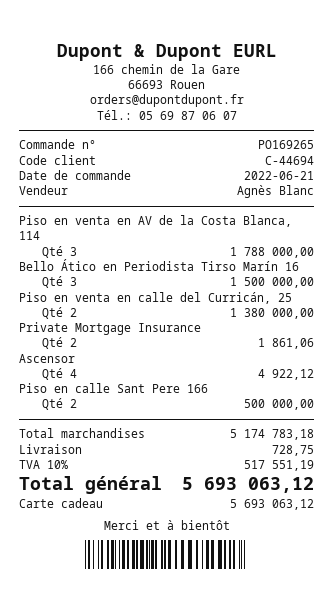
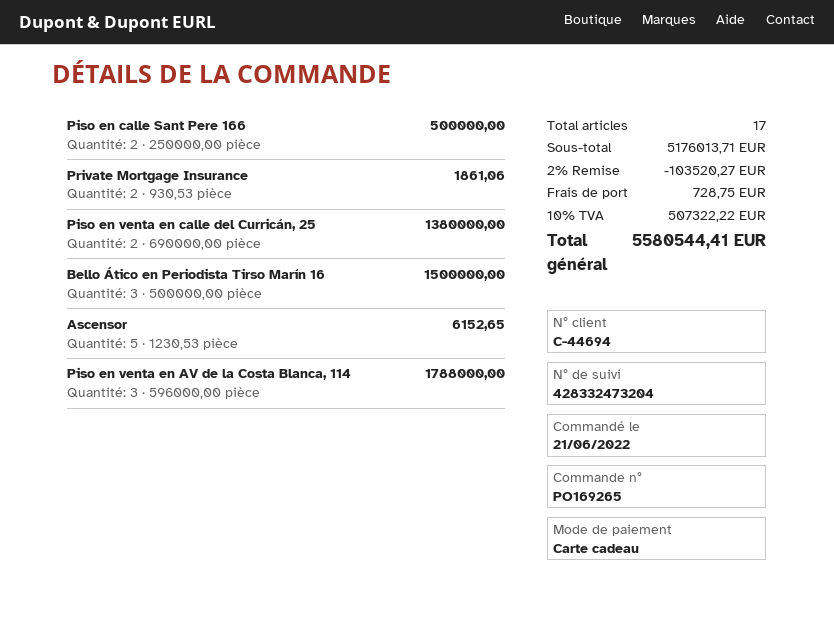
Ascensor: 4 for 4922.12 -> 5 for 6152.65
subtotal: 5174783.18 -> 5176013.71
discount: none -> 2% = 103520.27
tax: 10% = 517551.19 -> 10% = 507322.22
total: 5693063.12 -> 5580544.41

